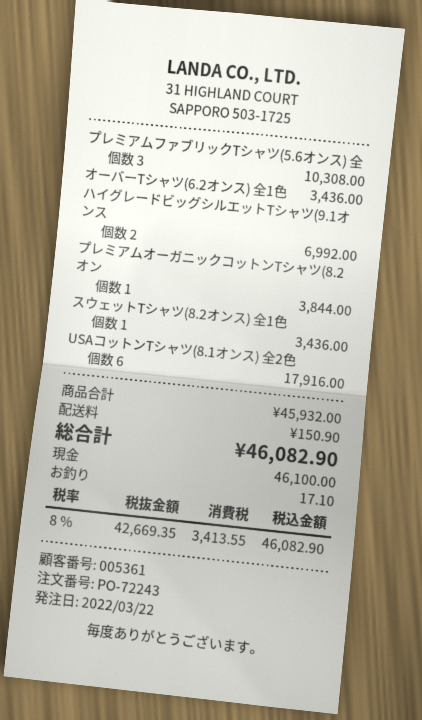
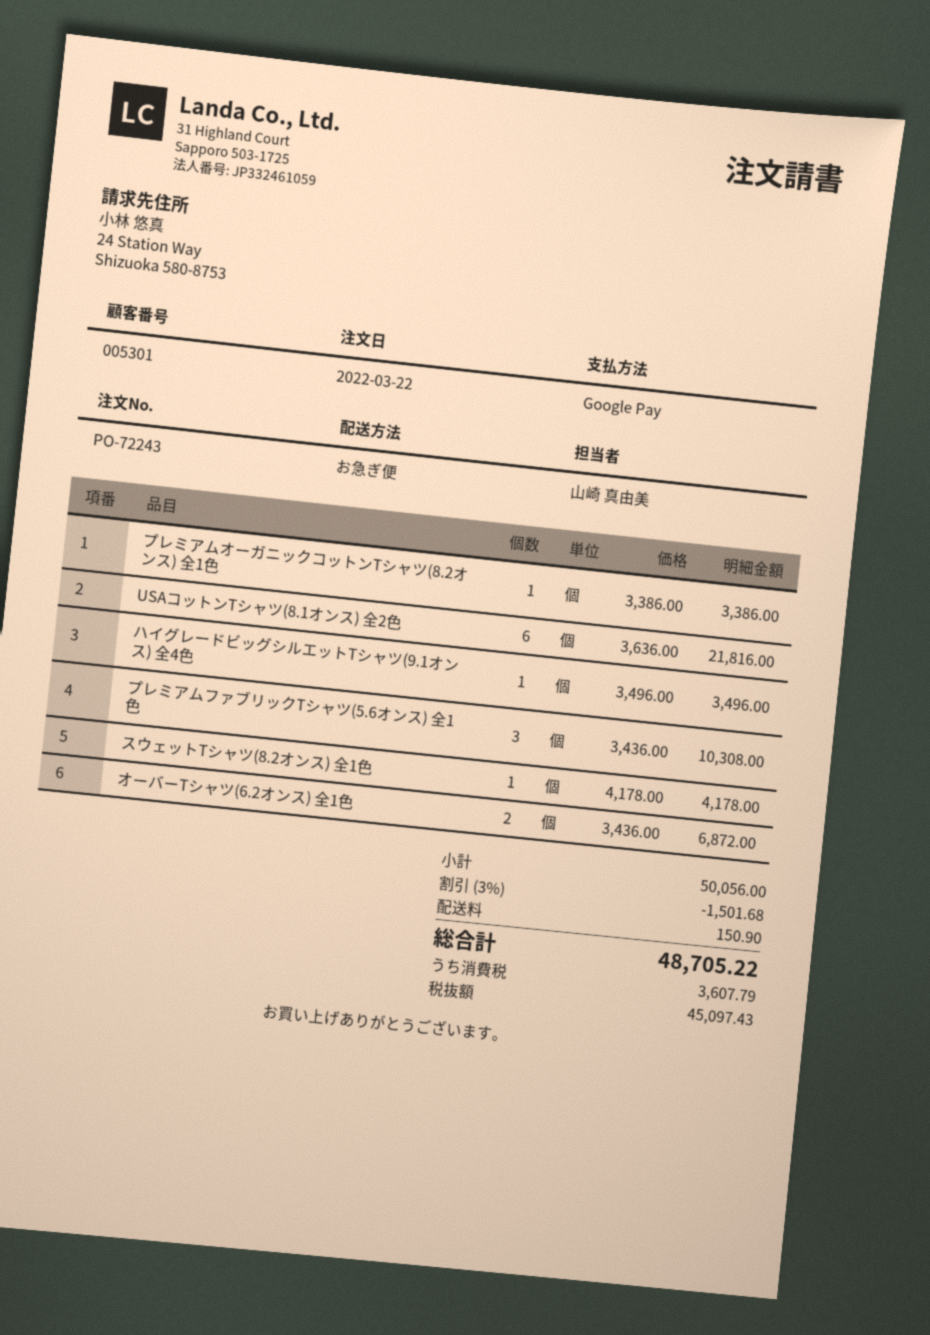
customer number: 005361 -> 005301
payment method: cash -> Google Pay
オーバーTシャツ(6.2オンス) 全1色: 1 for 3436.00 -> 2 for 6872.00
ハイグレードビッグシルエットTシャツ(9.1オンス: 2 for 6992.00 -> 1 for 3496.00
プレミアムオーガニックコットンTシャツ(8.2オン: 1 for 3844.00 -> 1 for 3386.00
スウェットTシャツ(8.2オンス) 全1色: 1 for 3436.00 -> 1 for 4178.00
USAコットンTシャツ(8.1オンス) 全2色: 6 for 17916.00 -> 6 for 21816.00
subtotal: 45932.00 -> 50056.00
discount: none -> 3% = 1501.68
net: 42669.35 -> 45097.43
tax: 3413.55 -> 3607.79
total: 46082.90 -> 48705.22

